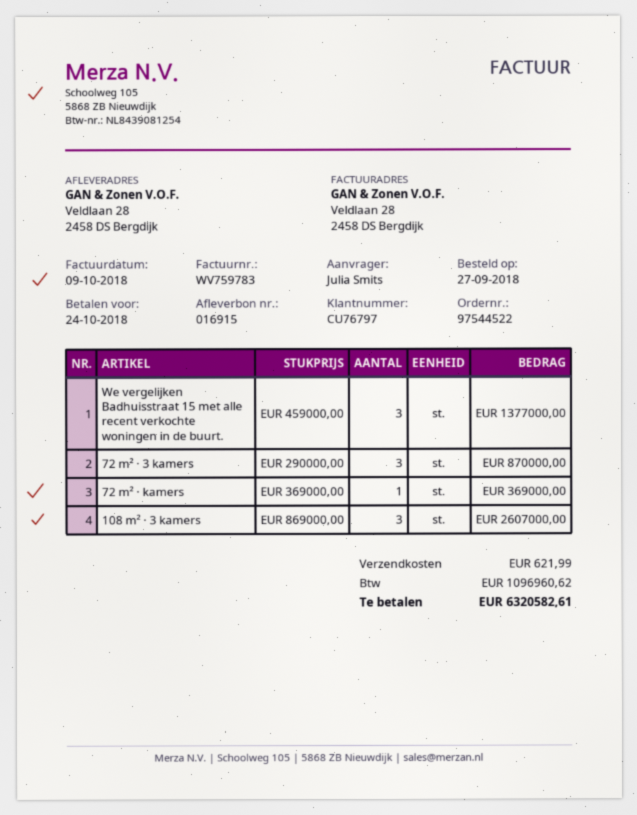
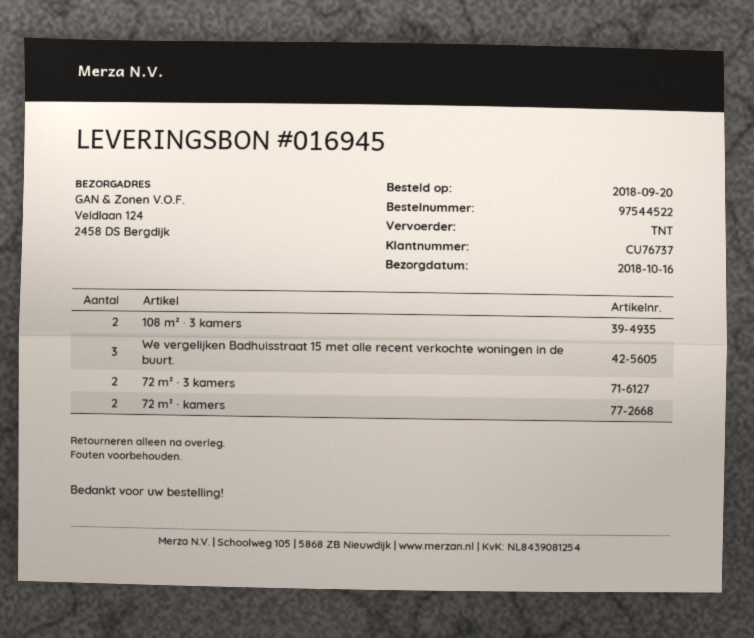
order date: 2018-09-27 -> 2018-09-20
delivery note number: 016915 -> 016945
customer number: CU76797 -> CU76737
ship to: Veldlaan 28, 2458 DS Bergdijk -> Veldlaan 124, 2458 DS Bergdijk
72 m² · 3 kamers: 3 -> 2
72 m² · kamers: 1 -> 2
108 m² · 3 kamers: 3 -> 2

